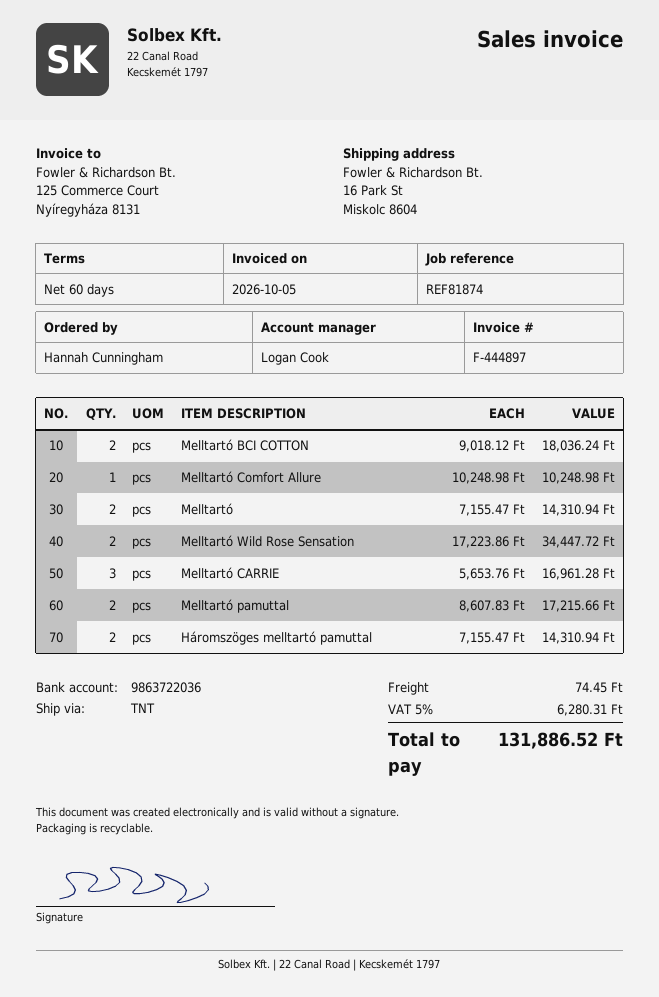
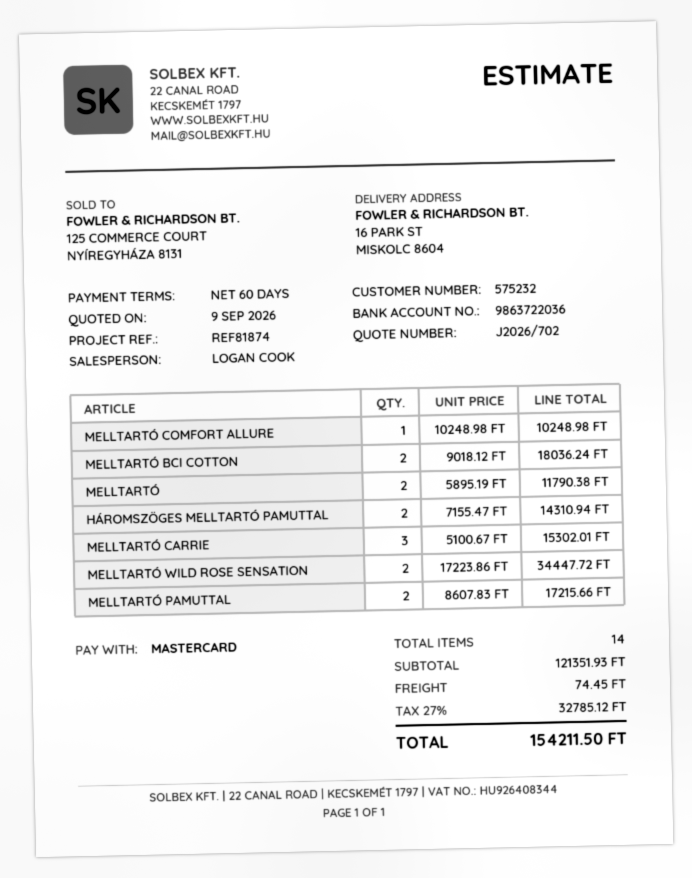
Melltartó: 2 x 7155.47 = 14310.94 -> 2 x 5895.19 = 11790.38
Melltartó CARRIE: 3 x 5653.76 = 16961.28 -> 3 x 5100.67 = 15302.01
tax: 5% = 6280.31 -> 27% = 32785.12
total: 131886.52 -> 154211.50

